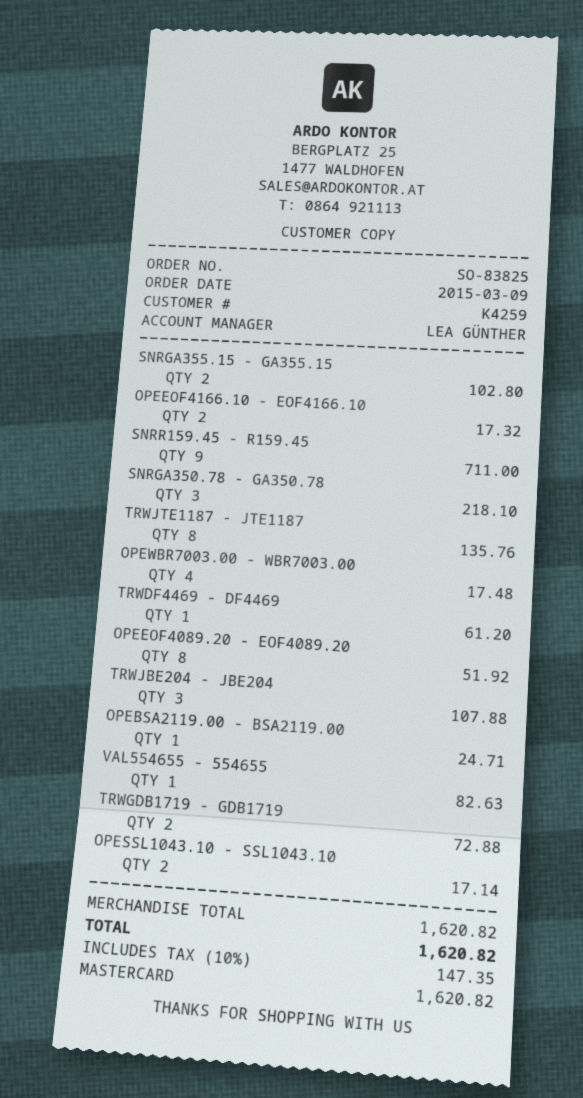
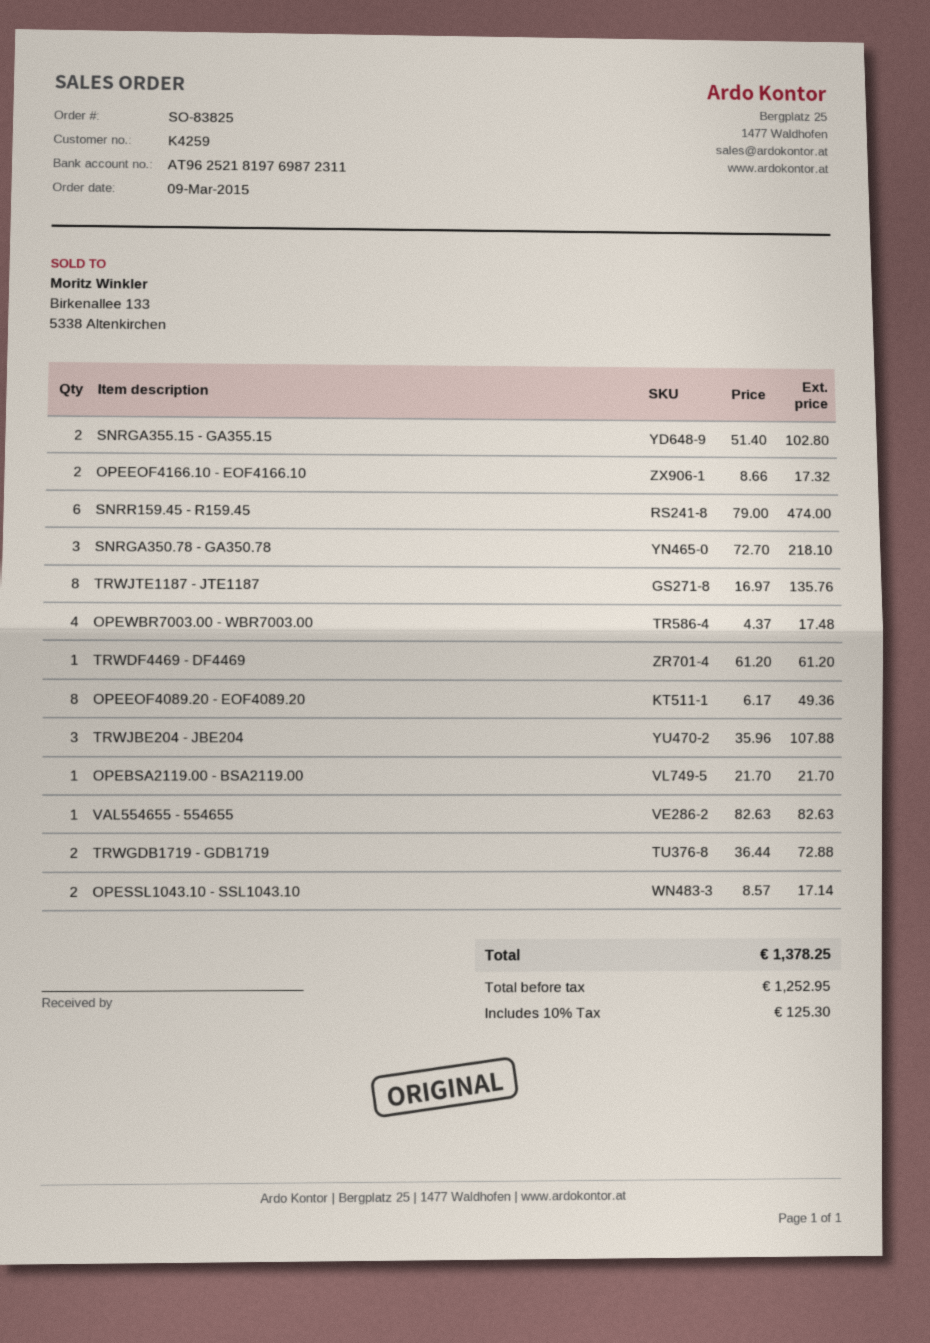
SNRR159.45 - R159.45: 9 for 711.00 -> 6 for 474.00
OPEEOF4089.20 - EOF4089.20: 8 for 51.92 -> 8 for 49.36
OPEBSA2119.00 - BSA2119.00: 1 for 24.71 -> 1 for 21.70
tax: 10% = 147.35 -> 10% = 125.30
total: 1620.82 -> 1378.25

